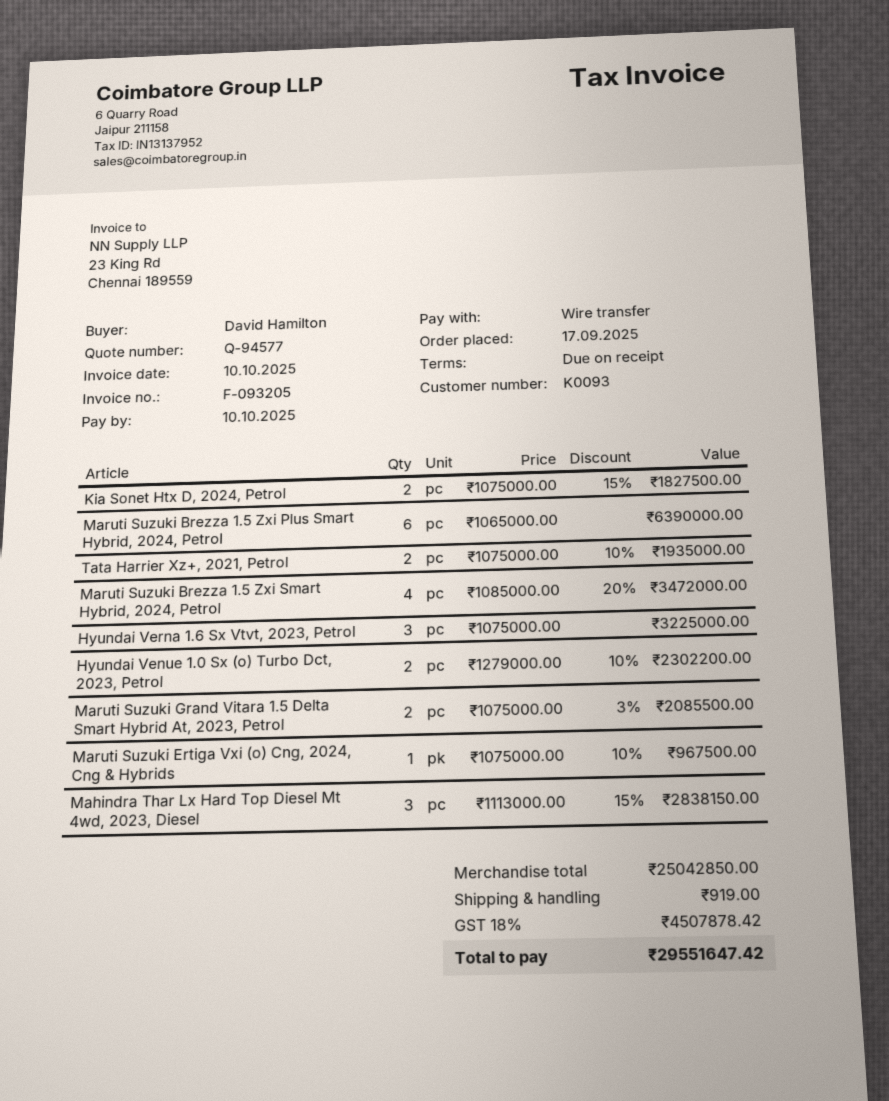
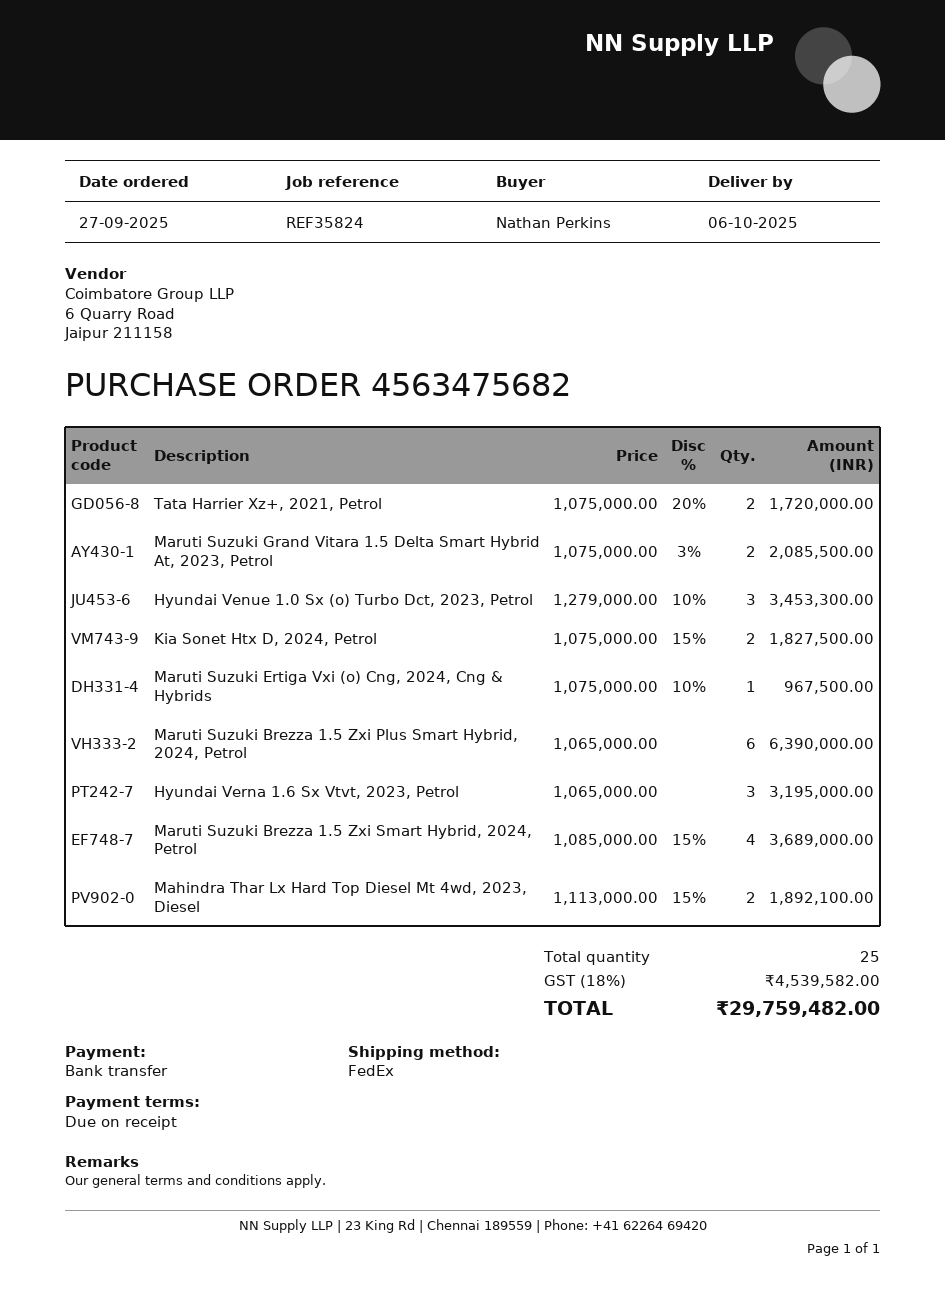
order date: 2025-09-17 -> 2025-09-27
ordered by: David Hamilton -> Nathan Perkins
Tata Harrier Xz+, 2021, Petrol: 2 x 1075000.00 - 10% = 1935000.00 -> 2 x 1075000.00 - 20% = 1720000.00
Maruti Suzuki Brezza 1.5 Zxi Smart Hybrid, 2024, Petrol: 4 x 1085000.00 - 20% = 3472000.00 -> 4 x 1085000.00 - 15% = 3689000.00
Hyundai Verna 1.6 Sx Vtvt, 2023, Petrol: 3 x 1075000.00 = 3225000.00 -> 3 x 1065000.00 = 3195000.00
Hyundai Venue 1.0 Sx (o) Turbo Dct, 2023, Petrol: 2 x 1279000.00 - 10% = 2302200.00 -> 3 x 1279000.00 - 10% = 3453300.00
Mahindra Thar Lx Hard Top Diesel Mt 4wd, 2023, Diesel: 3 x 1113000.00 - 15% = 2838150.00 -> 2 x 1113000.00 - 15% = 1892100.00
shipping: 919.00 -> none
tax: 18% = 4507878.42 -> 18% = 4539582.00
total: 29551647.42 -> 29759482.00

